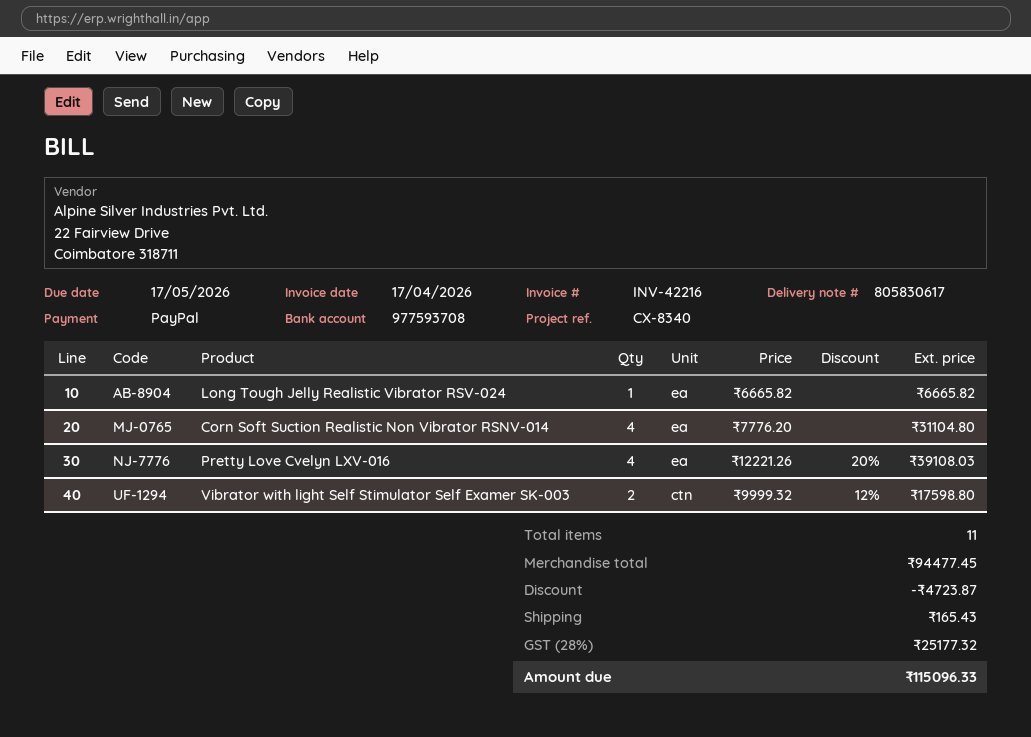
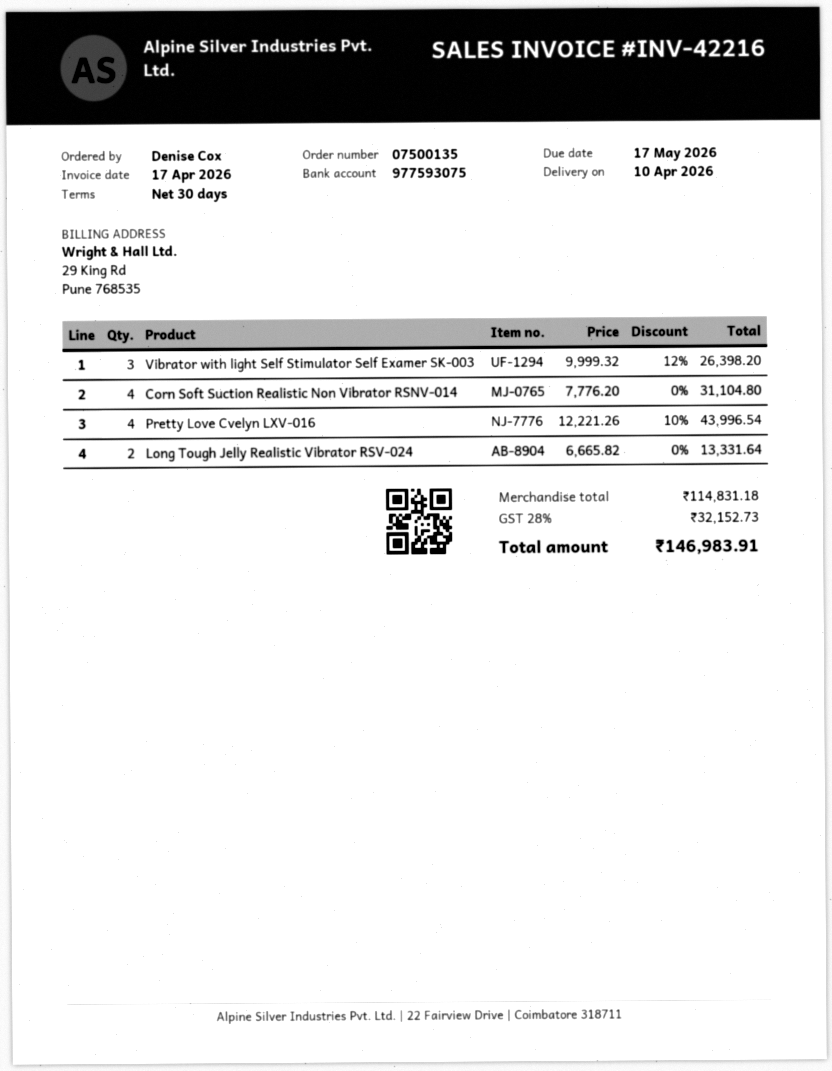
bank account: 977593708 -> 977593075
Long Tough Jelly Realistic Vibrator RSV-024: 1 x 6665.82 = 6665.82 -> 2 x 6665.82 = 13331.64
Pretty Love Cvelyn LXV-016: 4 x 12221.26 - 20% = 39108.03 -> 4 x 12221.26 - 10% = 43996.54
Vibrator with light Self Stimulator Self Examer SK-003: 2 x 9999.32 - 12% = 17598.80 -> 3 x 9999.32 - 12% = 26398.20
subtotal: 94477.45 -> 114831.18
discount: 4723.87 -> none
shipping: 165.43 -> none
tax: 28% = 25177.32 -> 28% = 32152.73
total: 115096.33 -> 146983.91

